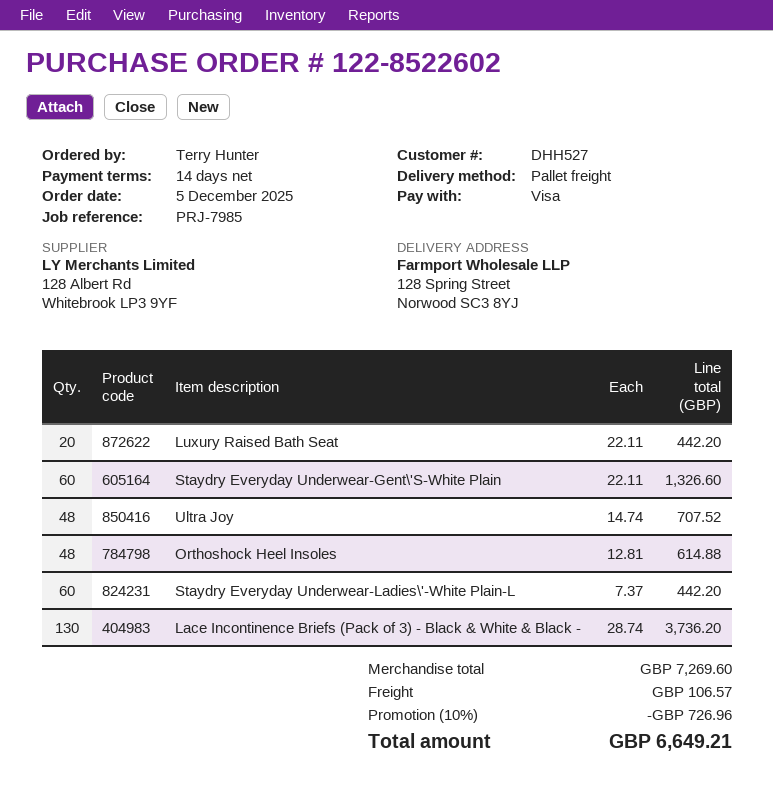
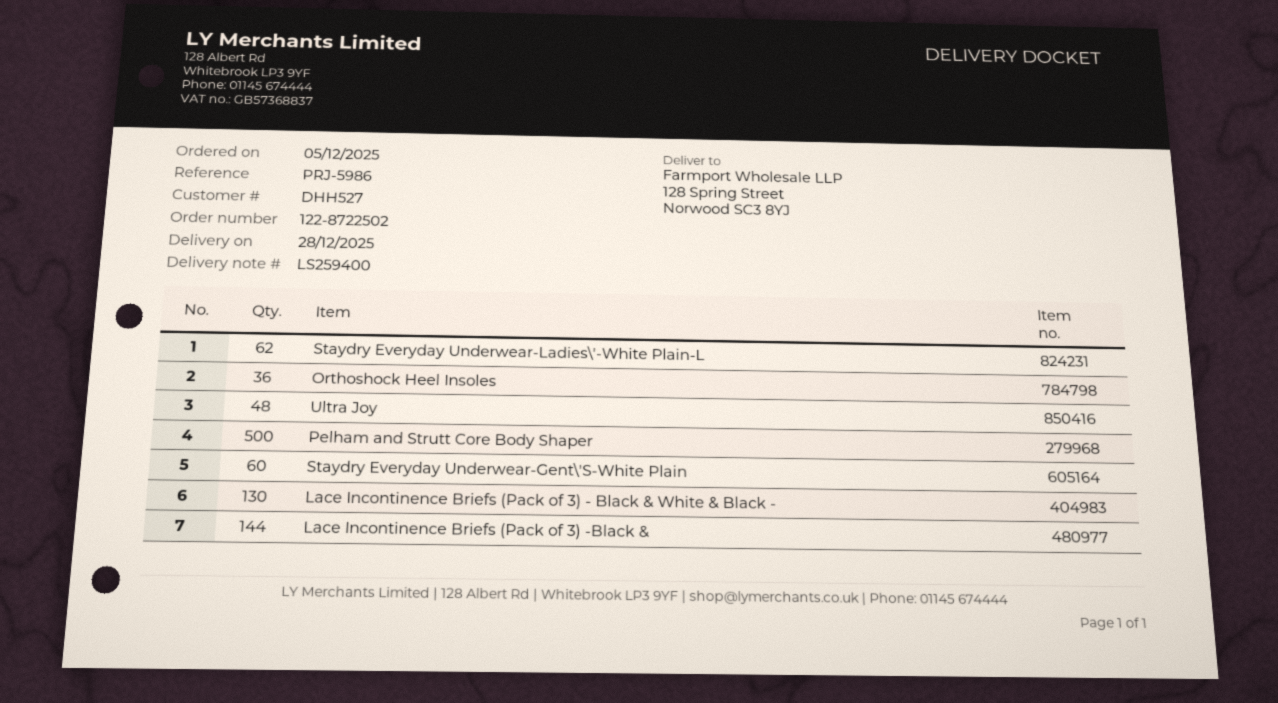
order number: 122-8522602 -> 122-8722502
reference: PRJ-7985 -> PRJ-5986
Luxury Raised Bath Seat: 20 -> none
Orthoshock Heel Insoles: 48 -> 36
Staydry Everyday Underwear-Ladies\'-White Plain-L: 60 -> 62
Pelham and Strutt Core Body Shaper: none -> 500
Lace Incontinence Briefs (Pack of 3) -Black &: none -> 144

